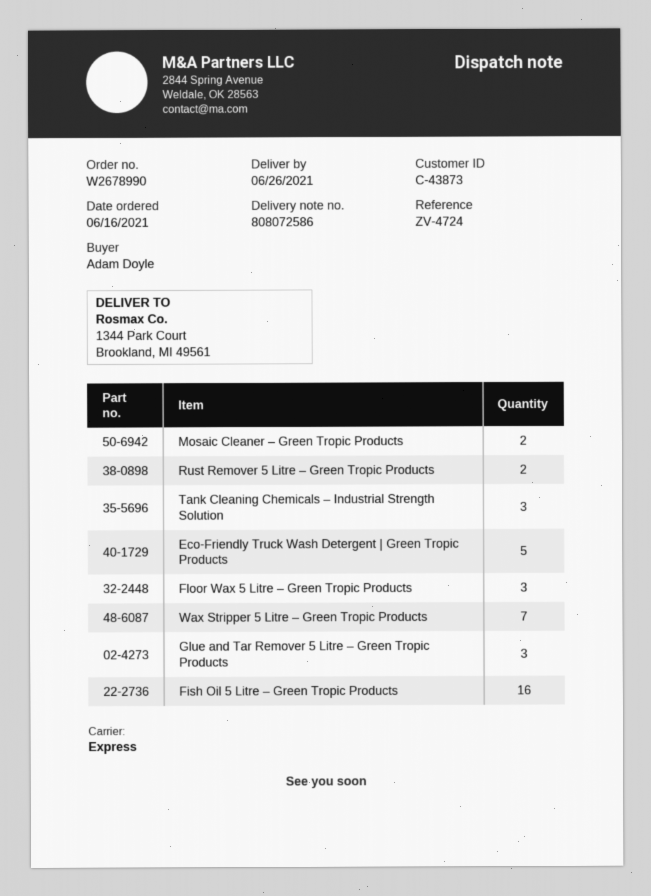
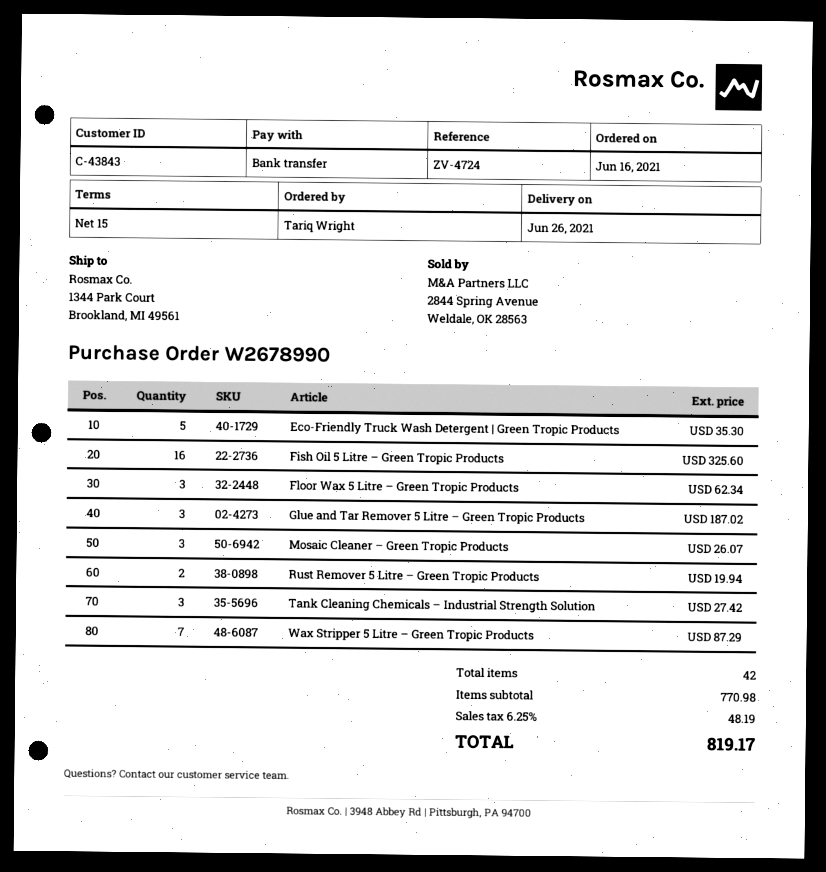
customer number: C-43873 -> C-43843
ordered by: Adam Doyle -> Tariq Wright
Mosaic Cleaner – Green Tropic Products: 2 -> 3

